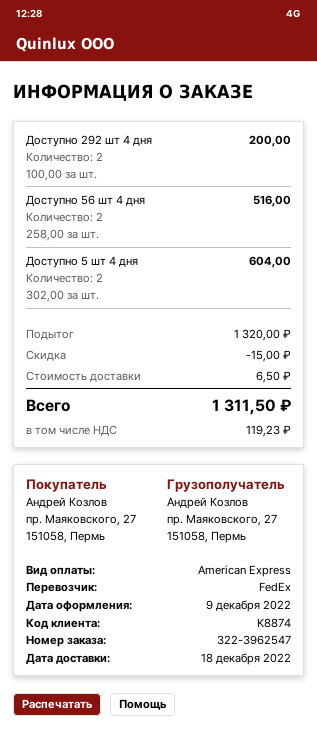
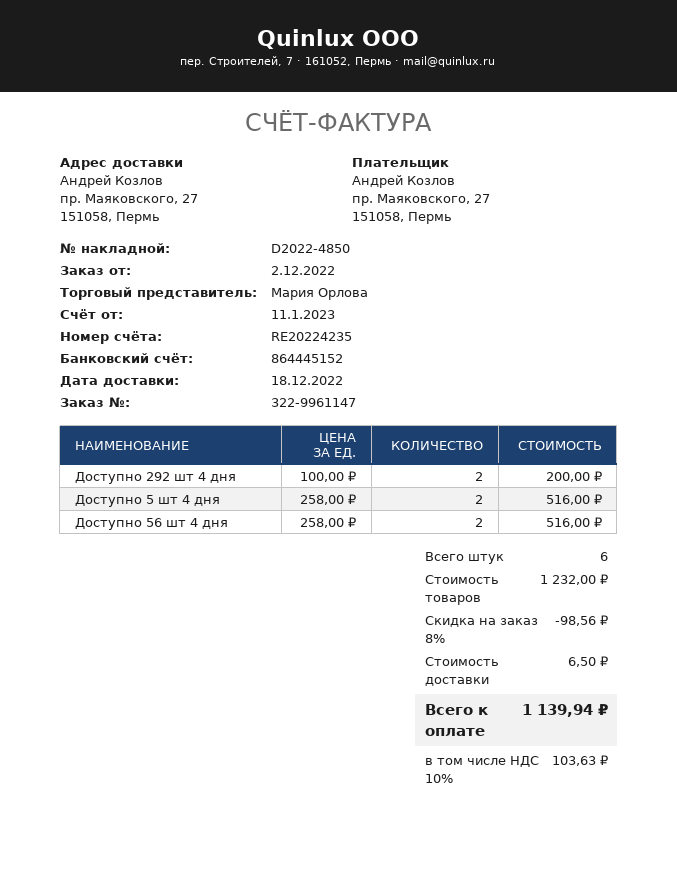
order number: 322-3962547 -> 322-9961147
order date: 2022-12-09 -> 2022-12-02
Доступно 5 шт 4 дня: 2 x 302.00 = 604.00 -> 2 x 258.00 = 516.00
subtotal: 1320.00 -> 1232.00
discount: 15.00 -> 98.56
tax: 119.23 -> 103.63
total: 1311.50 -> 1139.94

